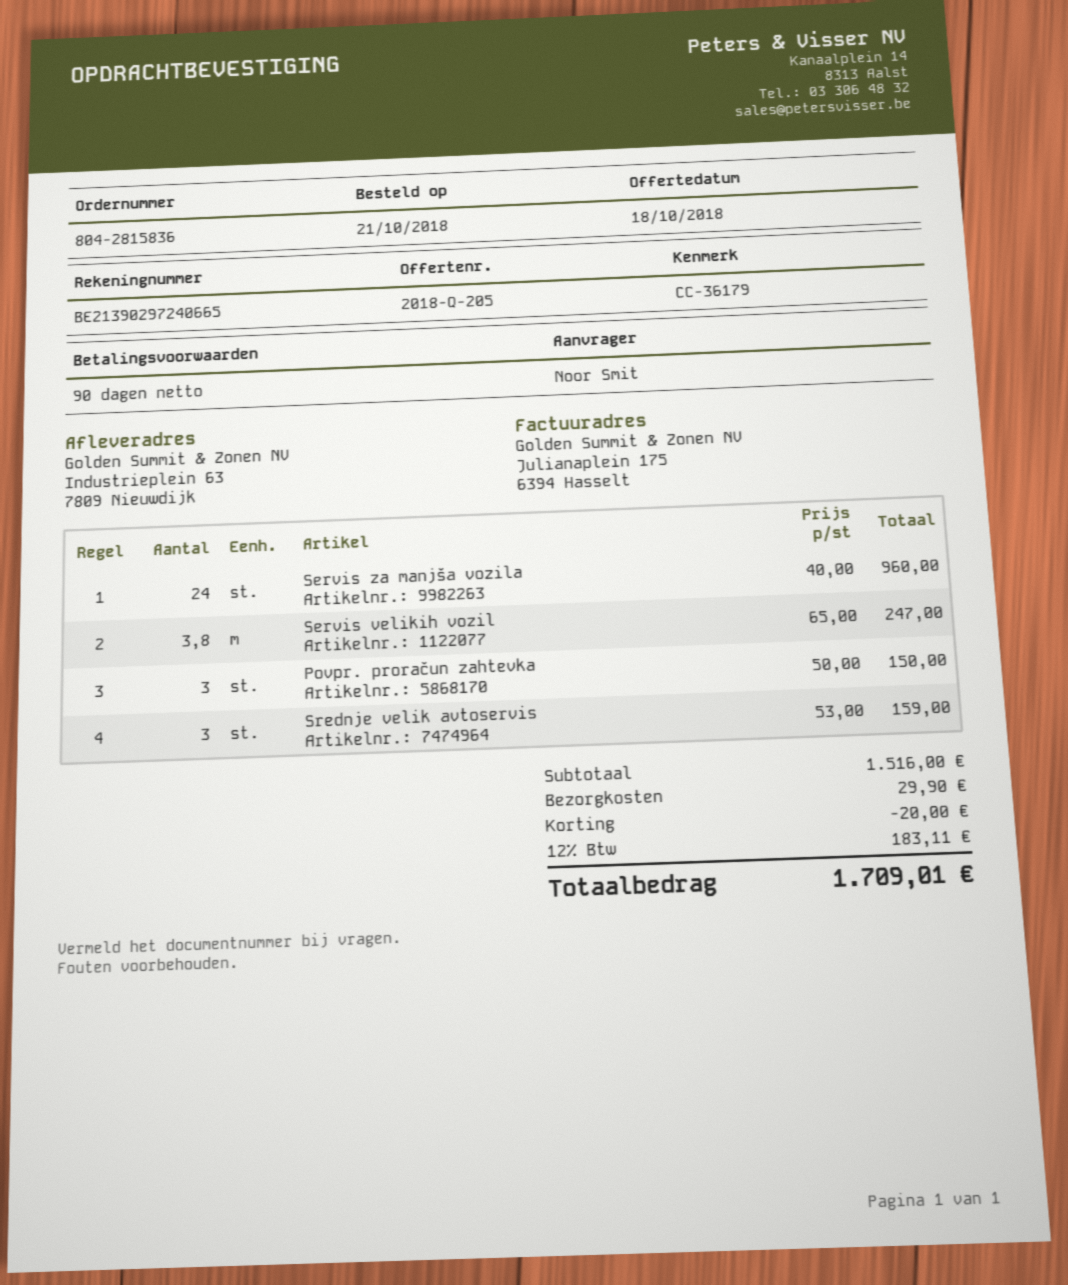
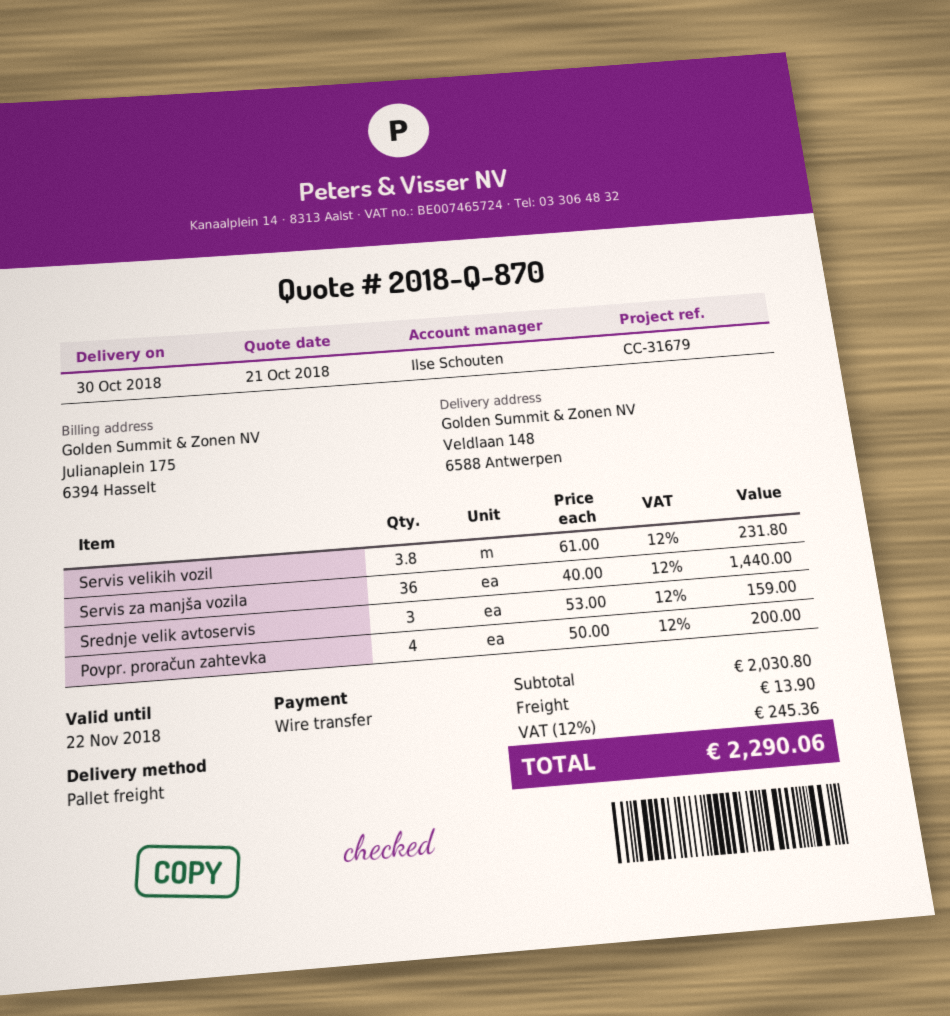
quote number: 2018-Q-205 -> 2018-Q-870
quote date: 2018-10-18 -> 2018-10-21
reference: CC-36179 -> CC-31679
ship to: Industrieplein 63, 7809 Nieuwdijk -> Veldlaan 148, 6588 Antwerpen
Servis za manjša vozila: 24 x 40.00 = 960.00 -> 36 x 40.00 = 1440.00
Servis velikih vozil: 3.8 x 65.00 = 247.00 -> 3.8 x 61.00 = 231.80
Povpr. proračun zahtevka: 3 x 50.00 = 150.00 -> 4 x 50.00 = 200.00
subtotal: 1516.00 -> 2030.80
discount: 20.00 -> none
shipping: 29.90 -> 13.90
tax: 12% = 183.11 -> 12% = 245.36
total: 1709.01 -> 2290.06

